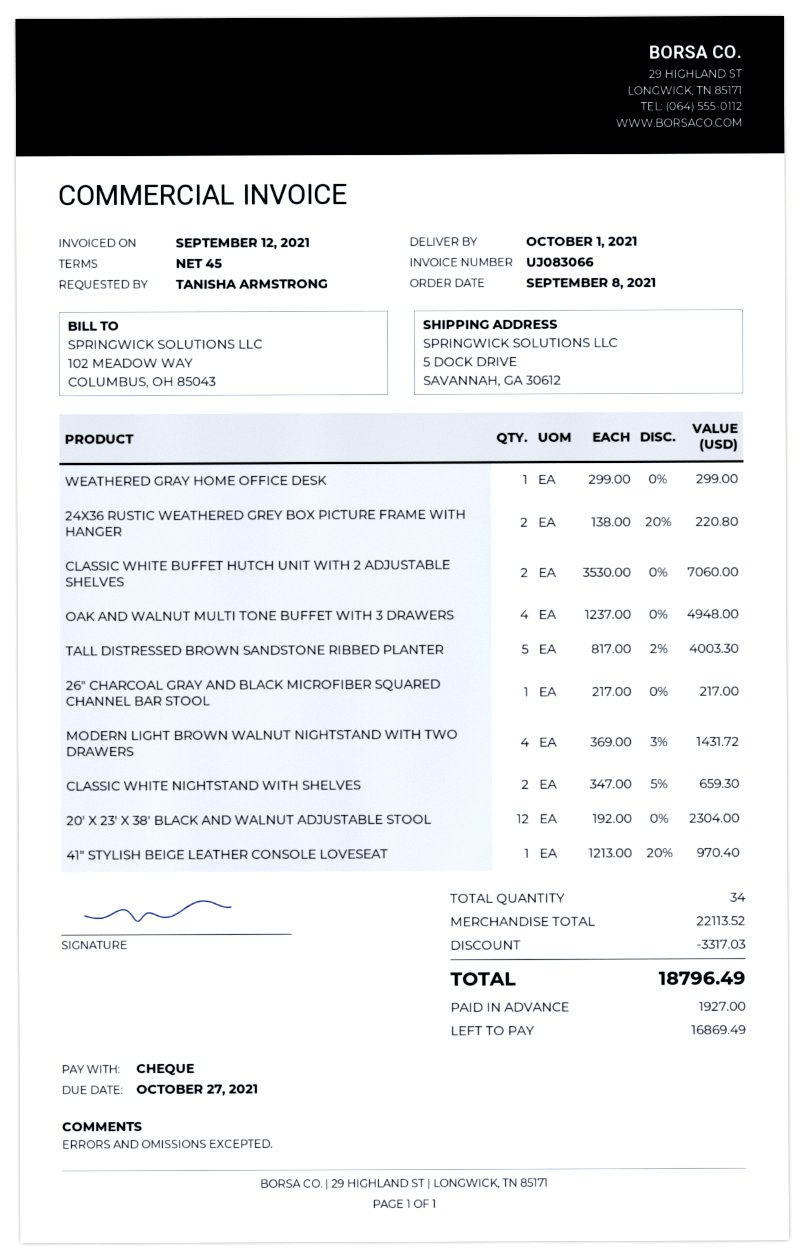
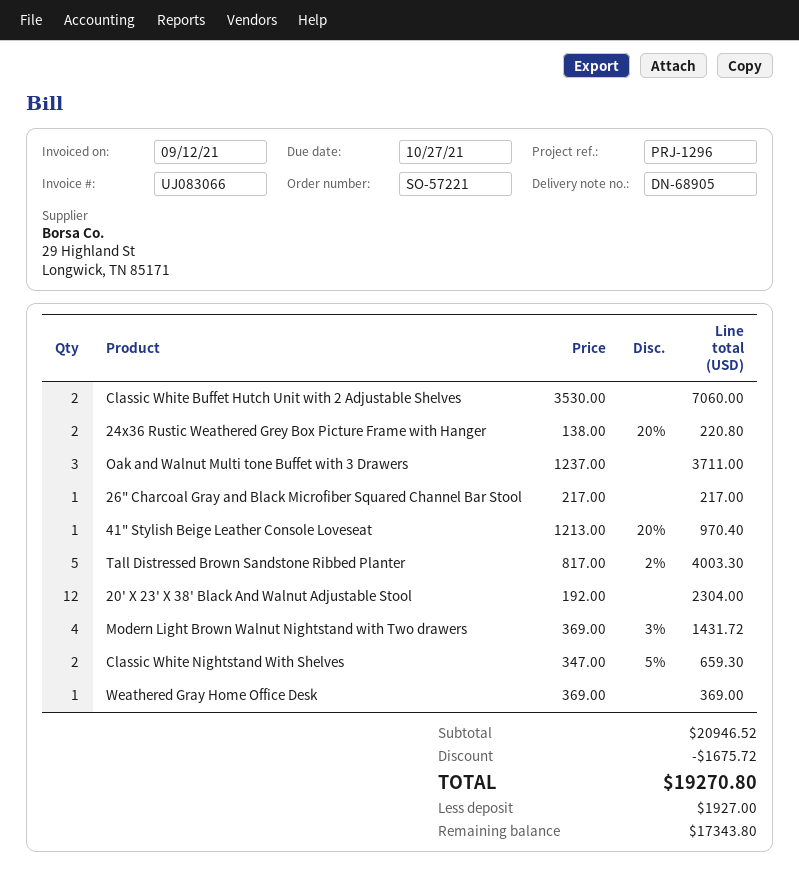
WEATHERED GRAY HOME OFFICE DESK: 1 x 299.00 = 299.00 -> 1 x 369.00 = 369.00
OAK AND WALNUT MULTI TONE BUFFET WITH 3 DRAWERS: 4 x 1237.00 = 4948.00 -> 3 x 1237.00 = 3711.00
subtotal: 22113.52 -> 20946.52
discount: 3317.03 -> 1675.72
total: 18796.49 -> 19270.80
balance: 16869.49 -> 17343.80

